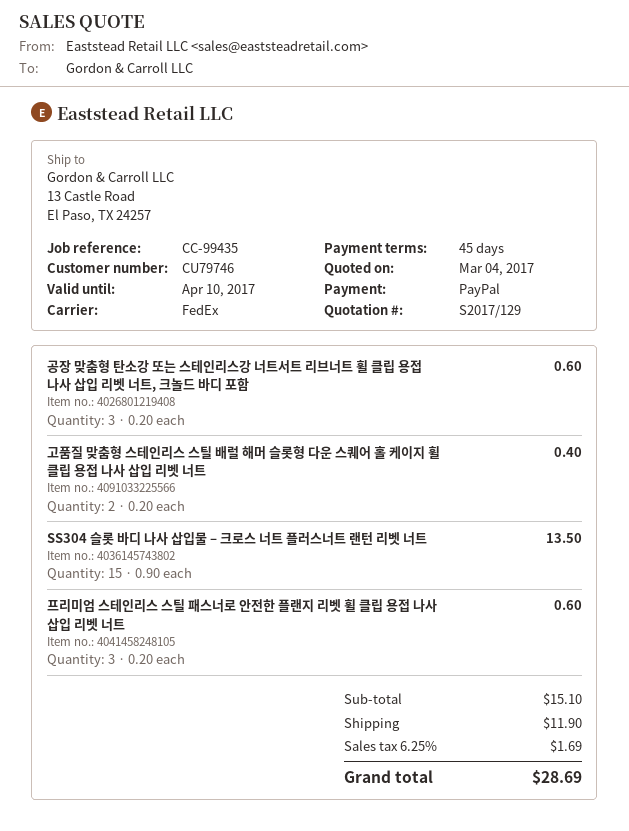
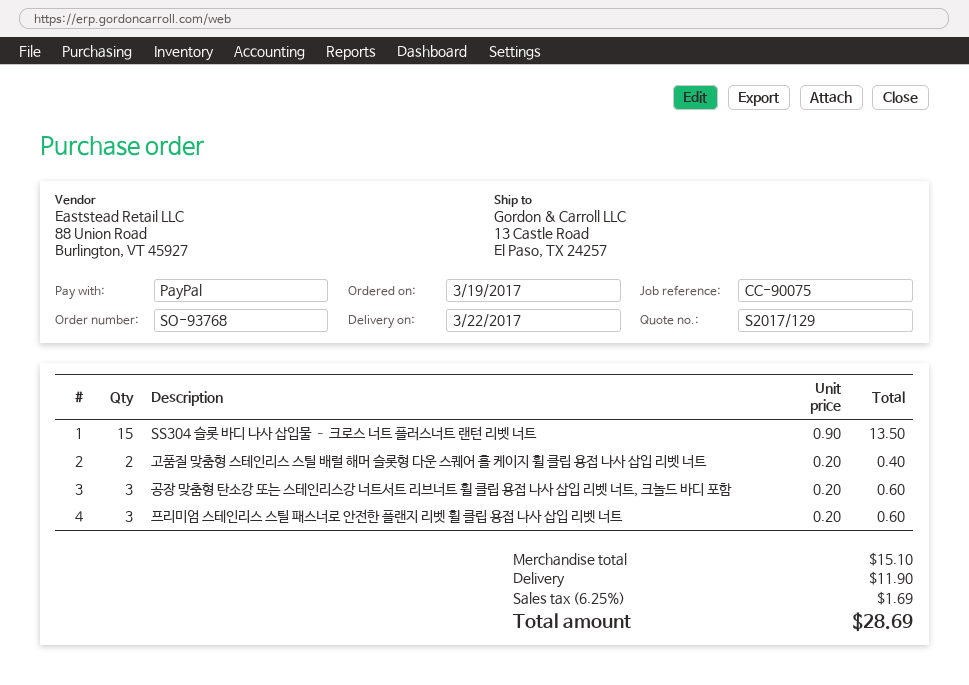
reference: CC-99435 -> CC-90075

